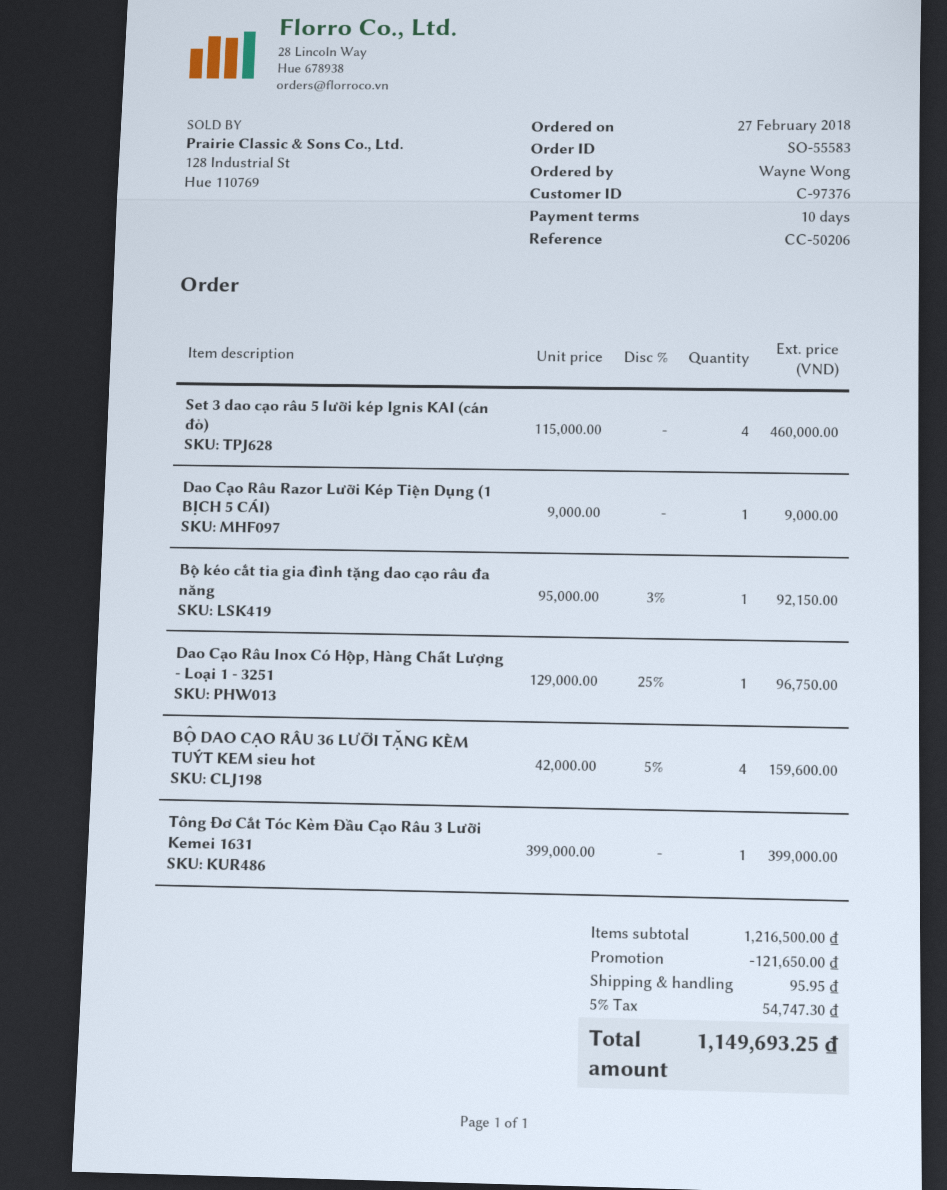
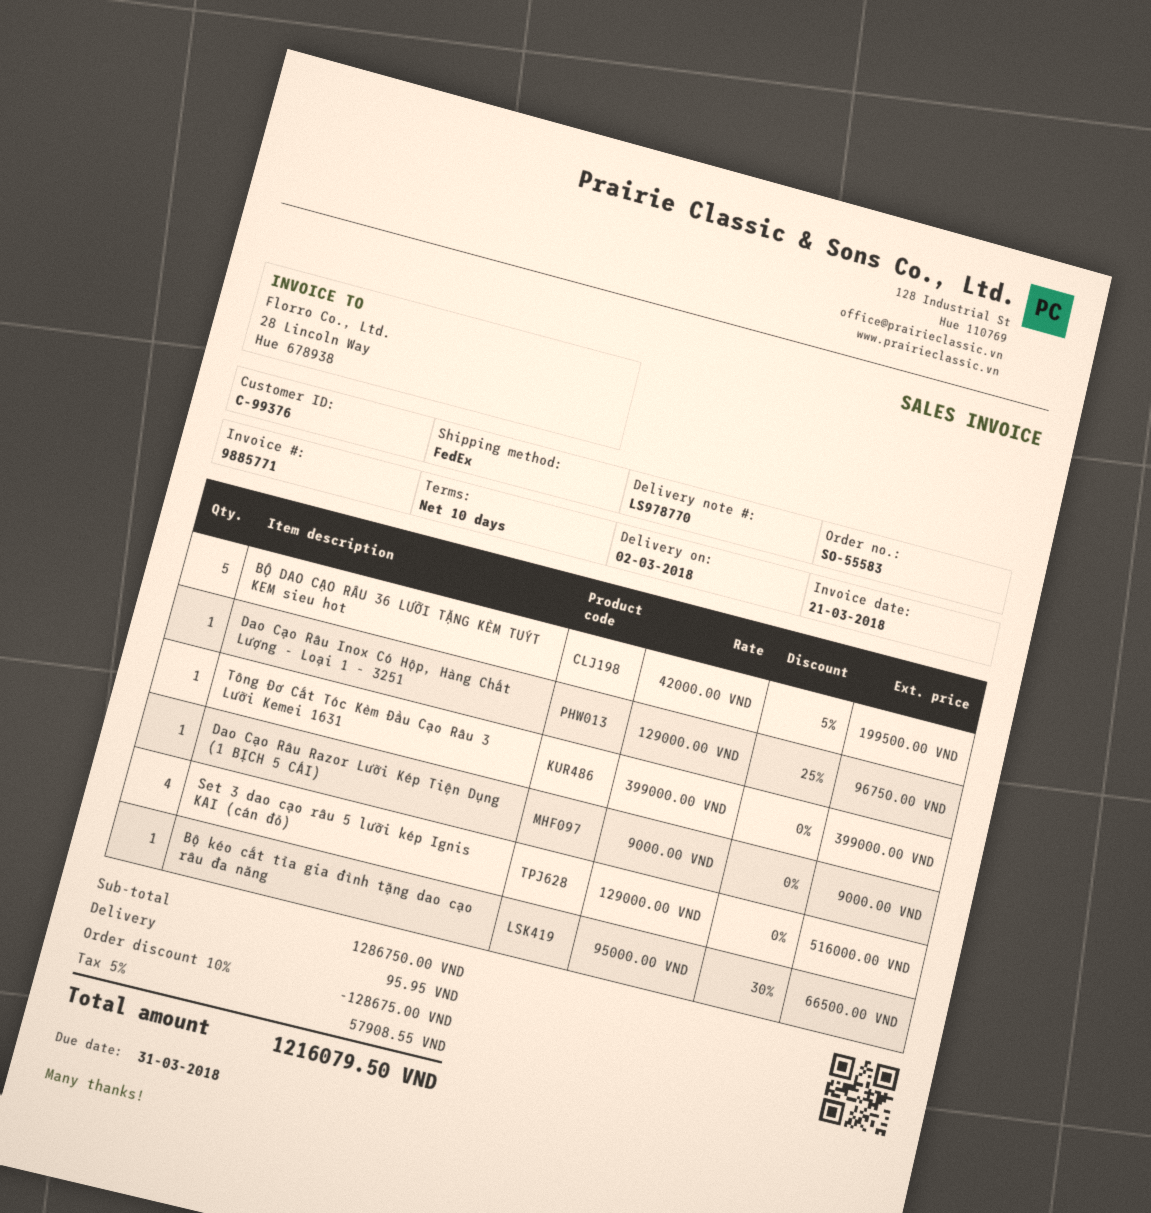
customer number: C-97376 -> C-99376
Set 3 dao cạo râu 5 lưỡi kép Ignis KAI (cán đỏ): 4 x 115000.00 = 460000.00 -> 4 x 129000.00 = 516000.00
Bộ kéo cắt tỉa gia đình tặng dao cạo râu đa năng: 1 x 95000.00 - 3% = 92150.00 -> 1 x 95000.00 - 30% = 66500.00
BỘ DAO CẠO RÂU 36 LƯỠI TẶNG KÈM TUÝT KEM sieu hot: 4 x 42000.00 - 5% = 159600.00 -> 5 x 42000.00 - 5% = 199500.00
subtotal: 1216500.00 -> 1286750.00
discount: 121650.00 -> 128675.00
tax: 5% = 54747.30 -> 5% = 57908.55
total: 1149693.25 -> 1216079.50

